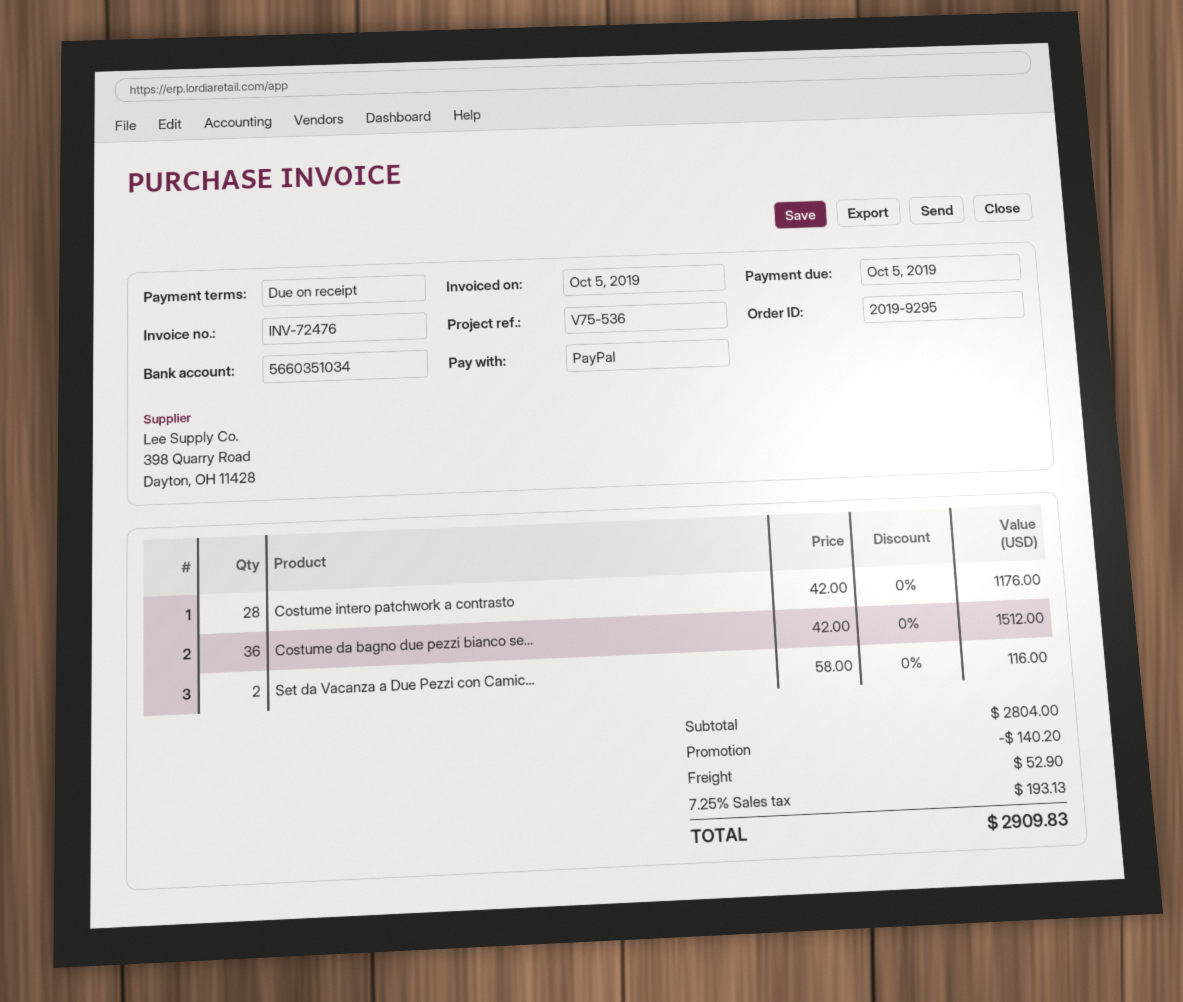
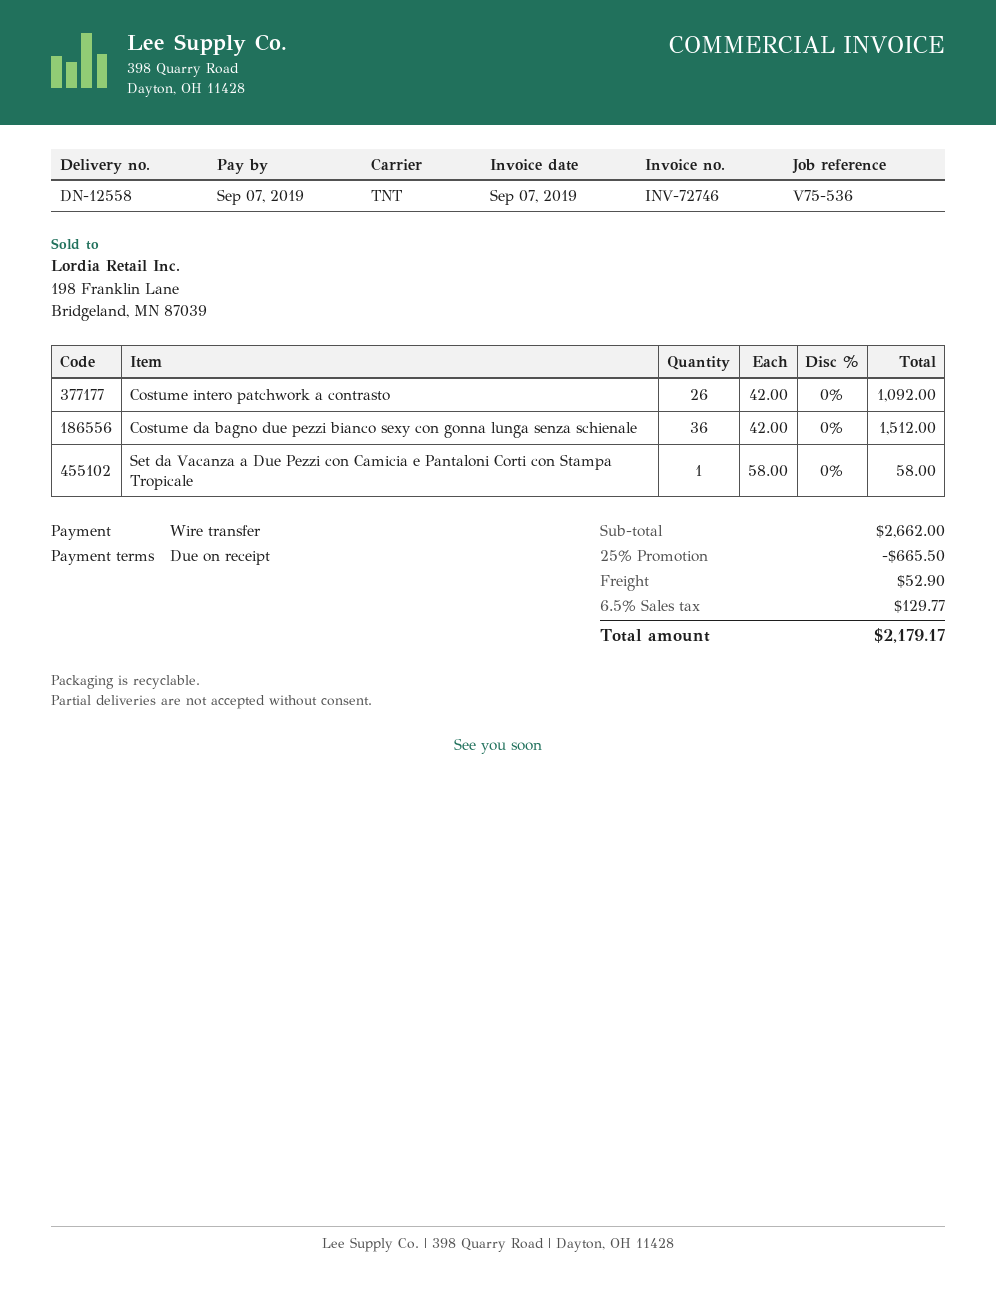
invoice number: INV-72476 -> INV-72746
invoice date: 2019-10-05 -> 2019-09-07
due date: 2019-10-05 -> 2019-09-07
payment method: PayPal -> bank transfer
Costume intero patchwork a contrasto: 28 x 42.00 = 1176.00 -> 26 x 42.00 = 1092.00
Set da Vacanza a Due Pezzi con Camic...: 2 x 58.00 = 116.00 -> 1 x 58.00 = 58.00
subtotal: 2804.00 -> 2662.00
discount: 140.20 -> 665.50
tax: 7.25% = 193.13 -> 6.5% = 129.77
total: 2909.83 -> 2179.17

